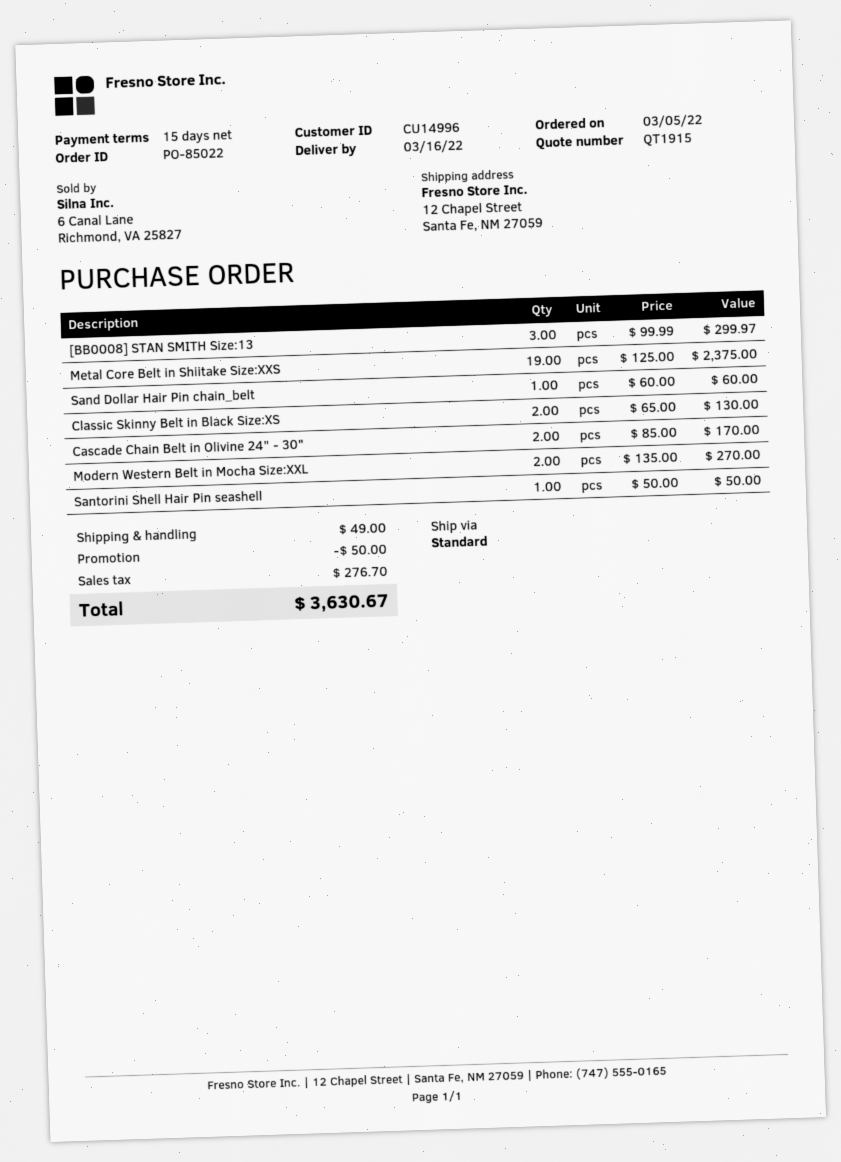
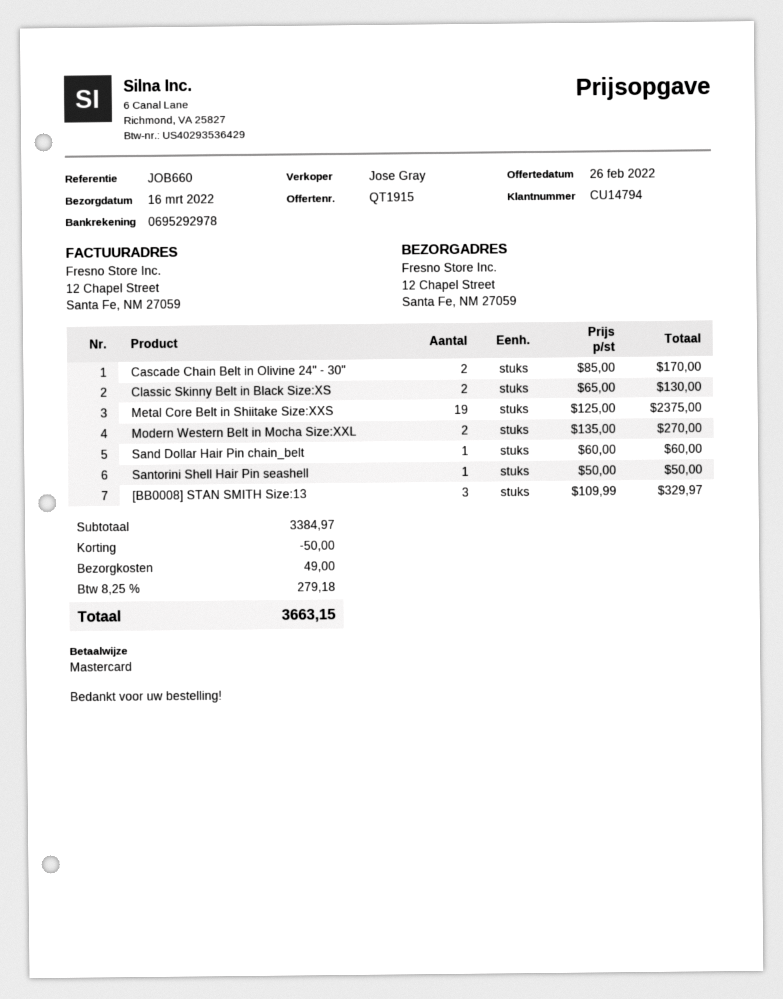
customer number: CU14996 -> CU14794
[BB0008] STAN SMITH Size:13: 3 x 99.99 = 299.97 -> 3 x 109.99 = 329.97
tax: 276.70 -> 279.18
total: 3630.67 -> 3663.15

